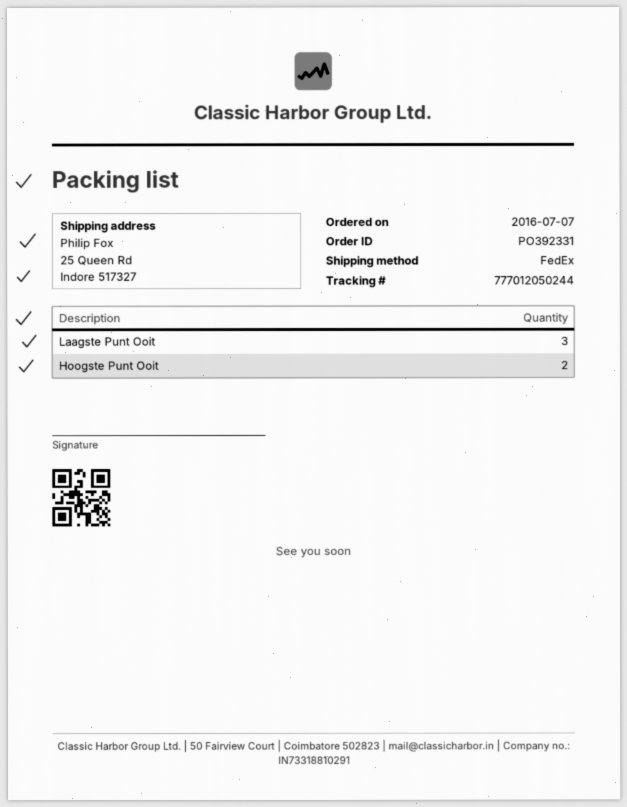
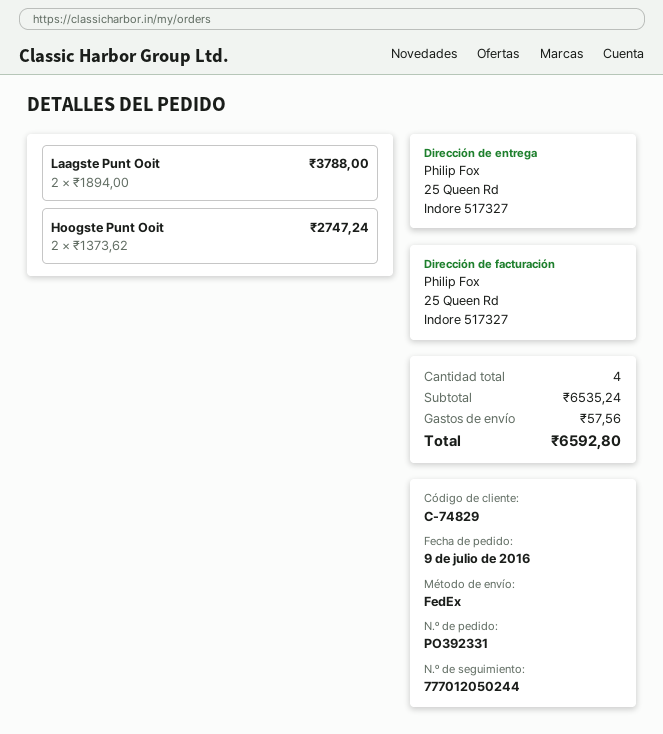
order date: 2016-07-07 -> 2016-07-09
Laagste Punt Ooit: 3 -> 2

